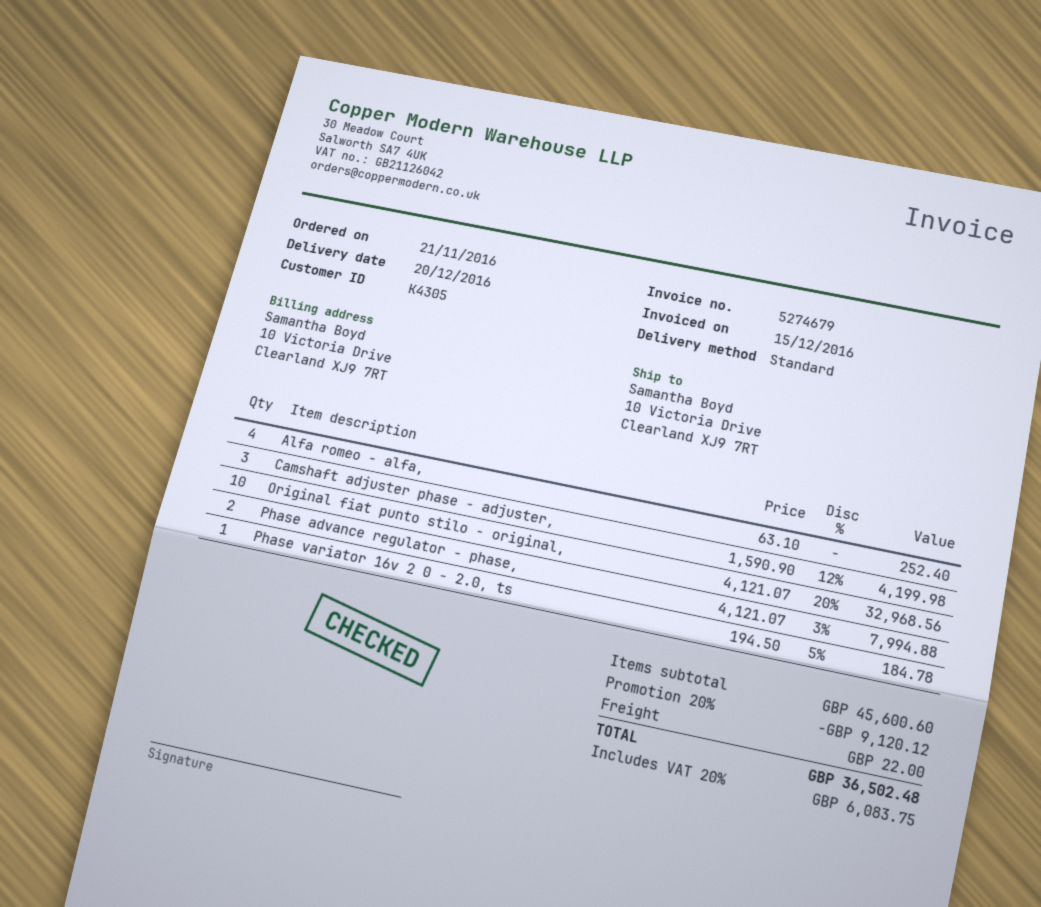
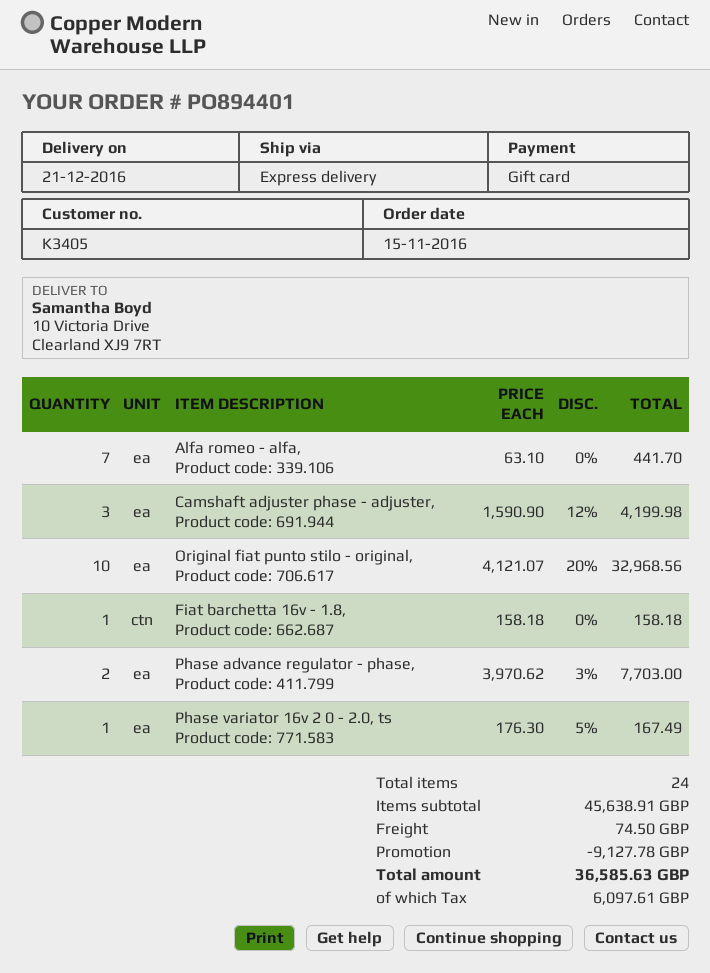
order date: 2016-11-21 -> 2016-11-15
delivery date: 2016-12-20 -> 2016-12-21
customer number: K4305 -> K3405
shipping method: standard -> express
Alfa romeo - alfa,: 4 x 63.10 = 252.40 -> 7 x 63.10 = 441.70
Phase advance regulator - phase,: 2 x 4121.07 - 3% = 7994.88 -> 2 x 3970.62 - 3% = 7703.00
Phase variator 16v 2 0 - 2.0, ts: 1 x 194.50 - 5% = 184.78 -> 1 x 176.30 - 5% = 167.49
Fiat barchetta 16v - 1.8,: none -> 1 x 158.18 = 158.18
subtotal: 45600.60 -> 45638.91
discount: 9120.12 -> 9127.78
shipping: 22.00 -> 74.50
tax: 6083.75 -> 6097.61
total: 36502.48 -> 36585.63

